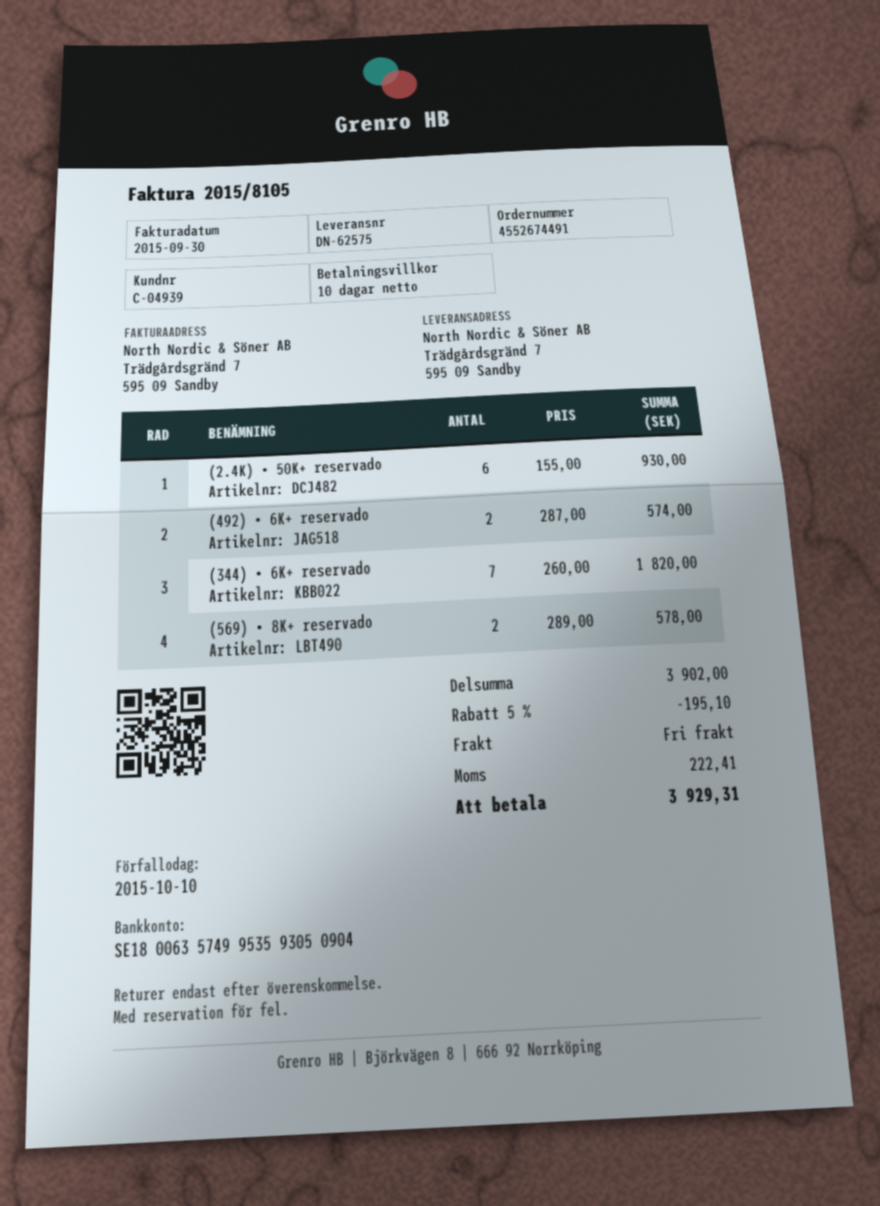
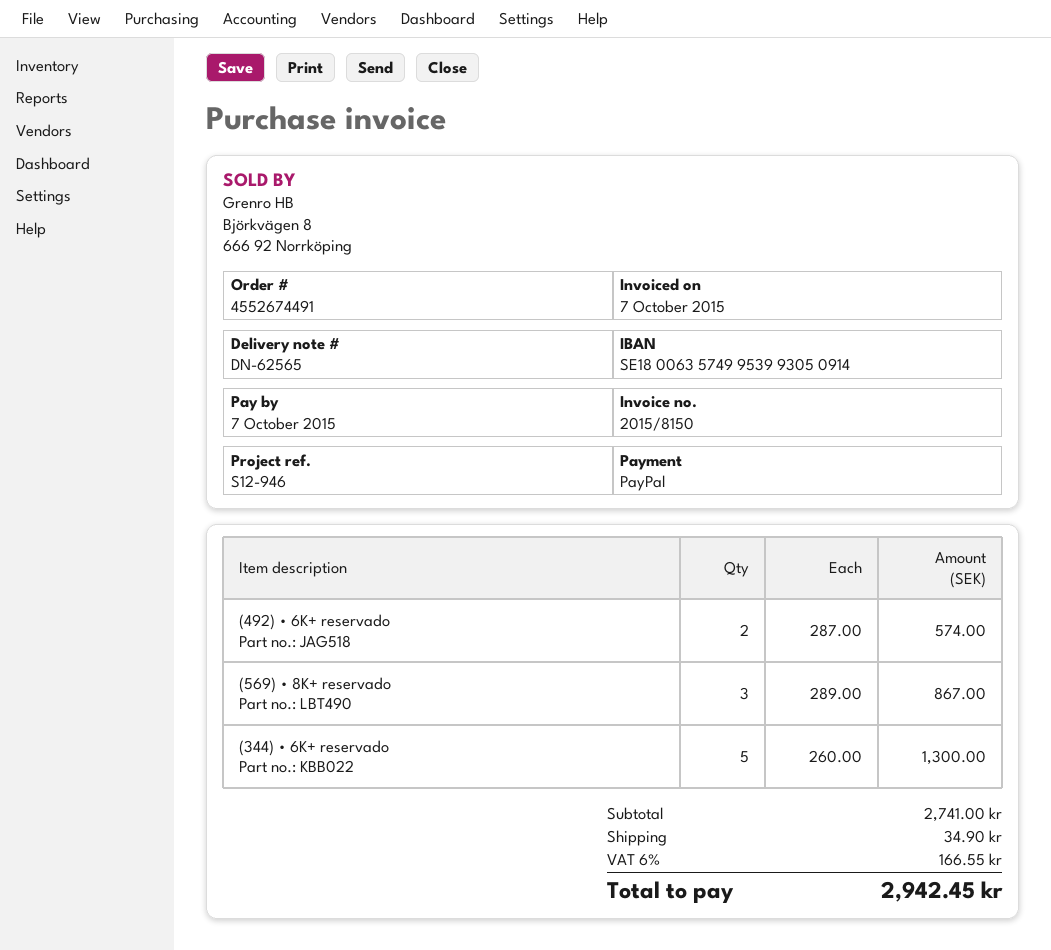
delivery note number: DN-62575 -> DN-62565
invoice number: 2015/8105 -> 2015/8150
invoice date: 2015-09-30 -> 2015-10-07
due date: 2015-10-10 -> 2015-10-07
bank account: SE1800635749953593050904 -> SE1800635749953993050914
(2.4K) • 50K+ reservado: 6 x 155.00 = 930.00 -> none
(344) • 6K+ reservado: 7 x 260.00 = 1820.00 -> 5 x 260.00 = 1300.00
(569) • 8K+ reservado: 2 x 289.00 = 578.00 -> 3 x 289.00 = 867.00
subtotal: 3902.00 -> 2741.00
discount: 5% = 195.10 -> none
shipping: 0.00 -> 34.90
tax: 222.41 -> 166.55
total: 3929.31 -> 2942.45

